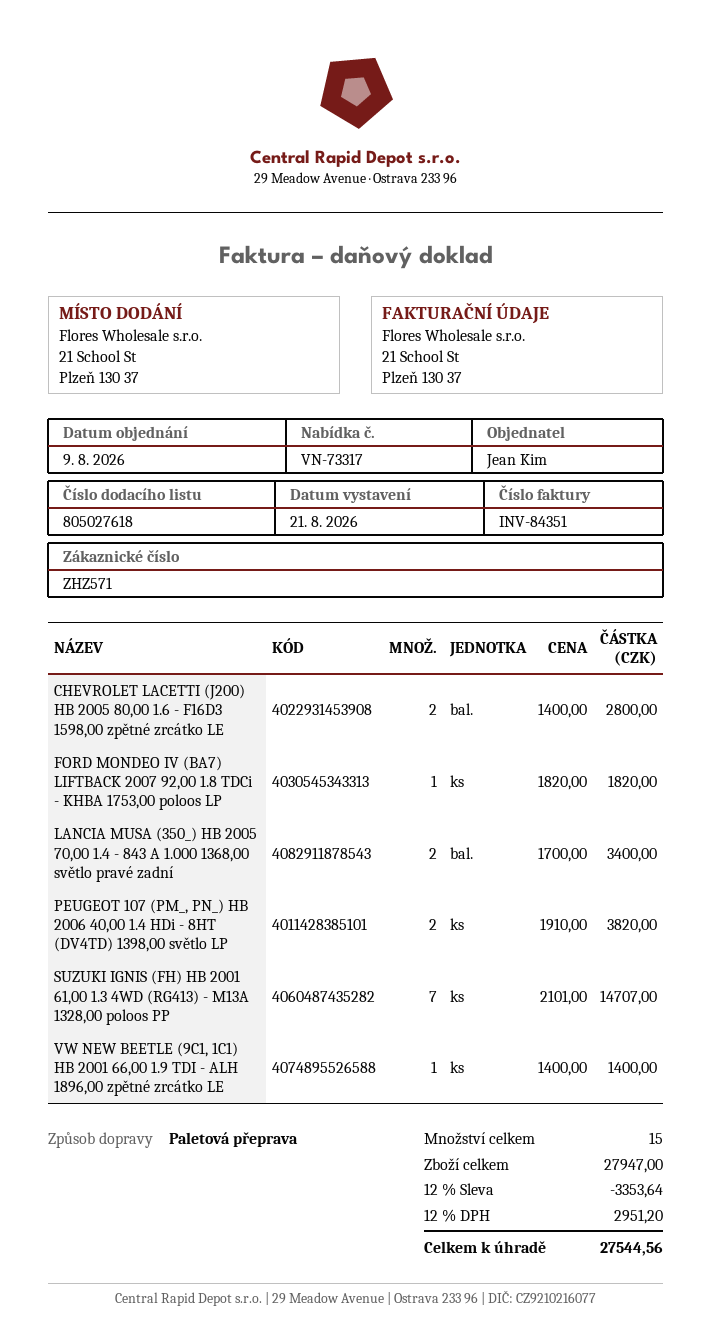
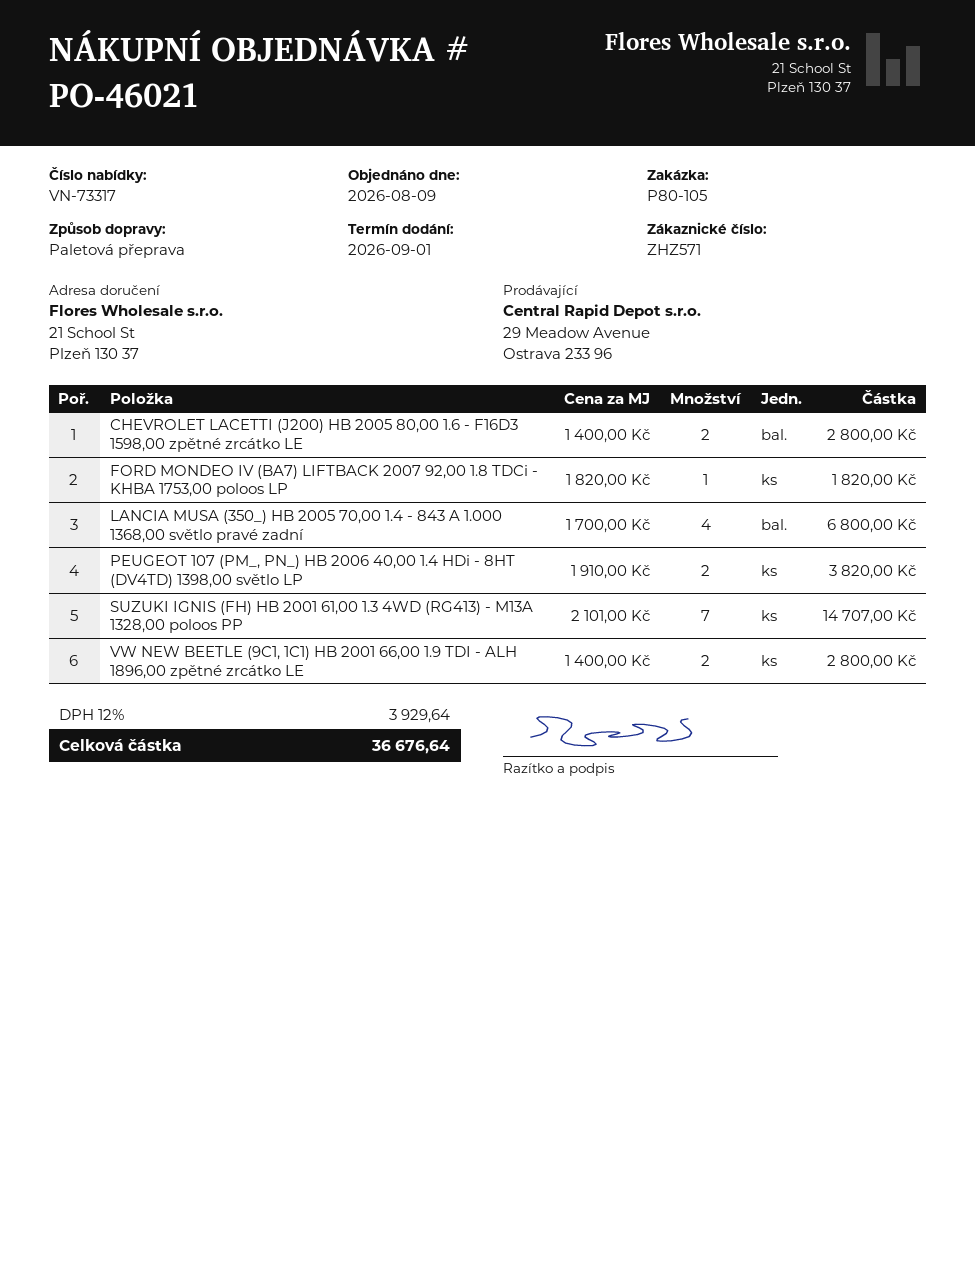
LANCIA MUSA (350_) HB 2005 70,00 1.4 - 843 A 1.000 1368,00 světlo pravé zadní: 2 x 1700.00 = 3400.00 -> 4 x 1700.00 = 6800.00
VW NEW BEETLE (9C1, 1C1) HB 2001 66,00 1.9 TDI - ALH 1896,00 zpětné zrcátko LE: 1 x 1400.00 = 1400.00 -> 2 x 1400.00 = 2800.00
discount: 12% = 3353.64 -> none
tax: 12% = 2951.20 -> 12% = 3929.64
total: 27544.56 -> 36676.64

